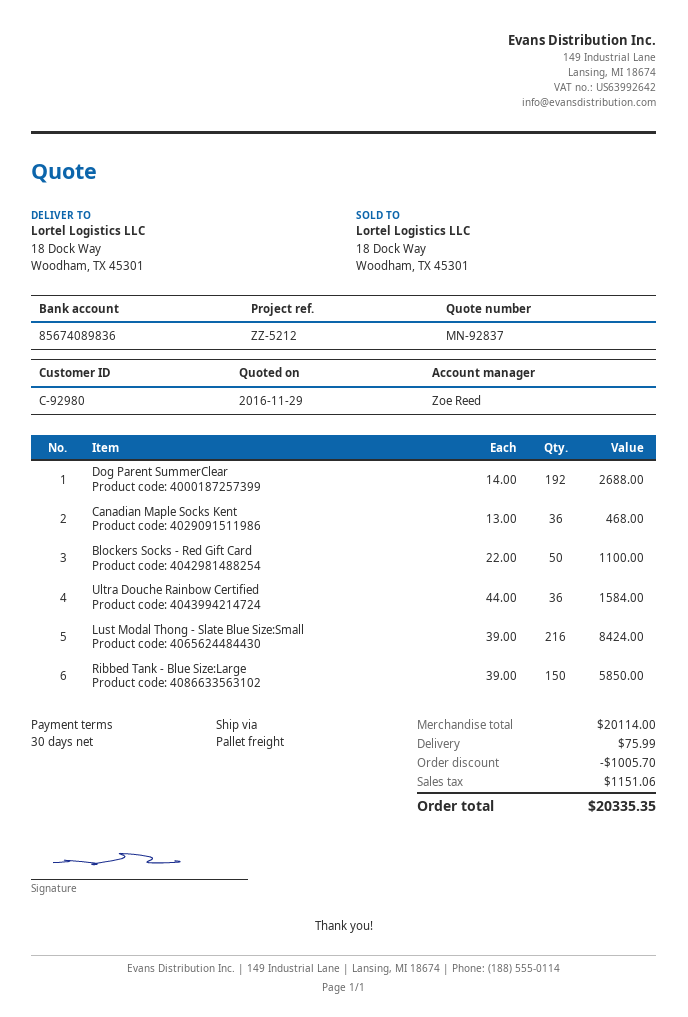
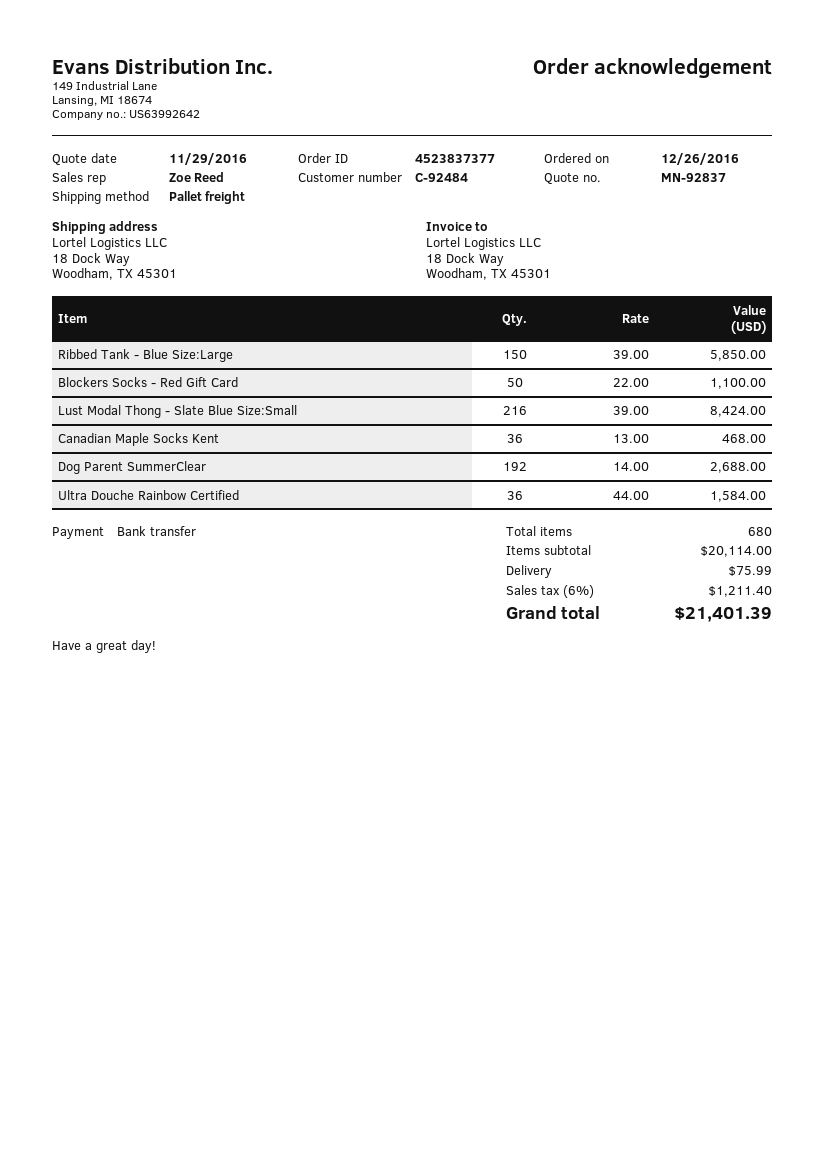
customer number: C-92980 -> C-92484
discount: 1005.70 -> none
tax: 1151.06 -> 1211.40
total: 20335.35 -> 21401.39

